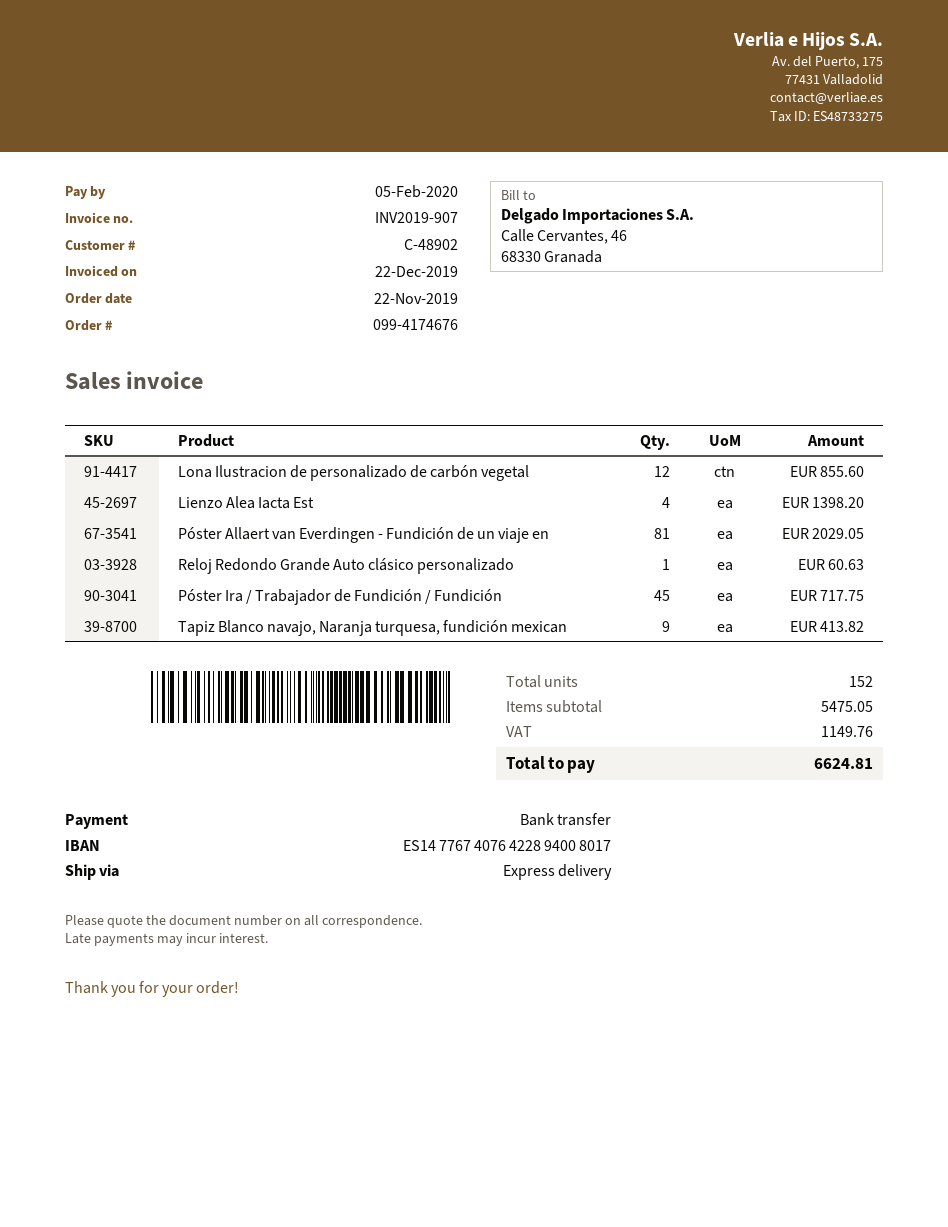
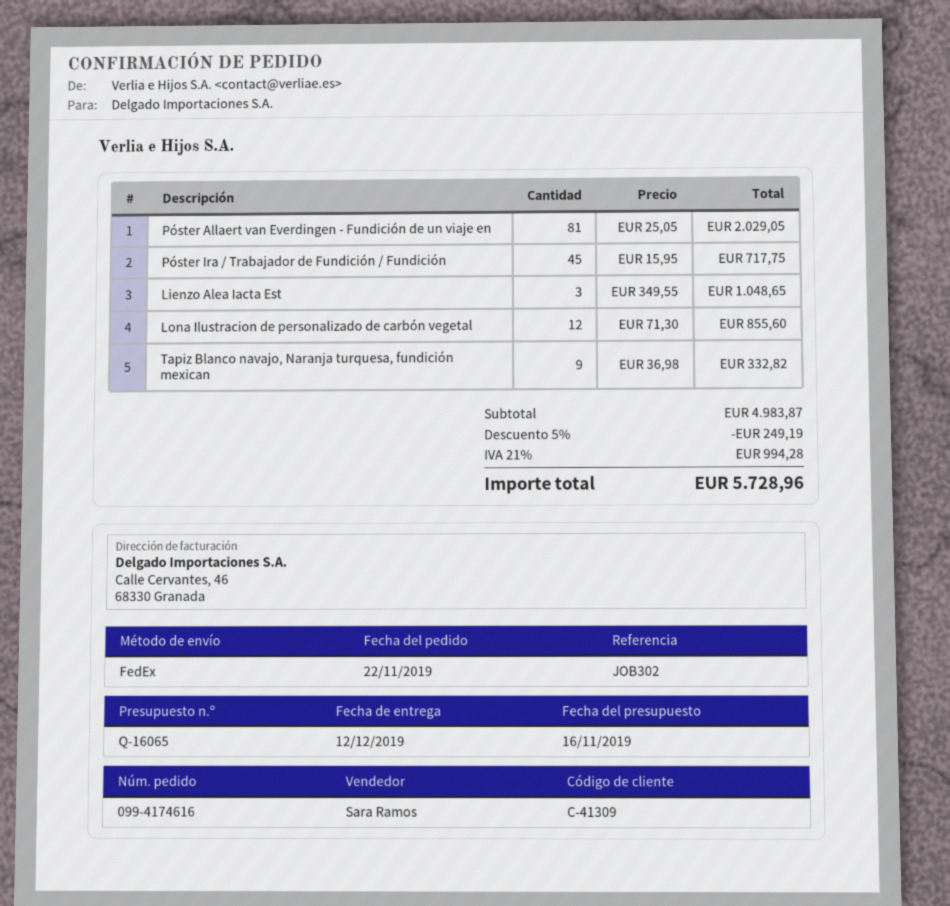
order number: 099-4174676 -> 099-4174616
customer number: C-48902 -> C-41309
shipping method: express -> FedEx
Lienzo Alea Iacta Est: 4 for 1398.20 -> 3 for 1048.65
Reloj Redondo Grande Auto clásico personalizado: 1 for 60.63 -> none
Tapiz Blanco navajo, Naranja turquesa, fundición mexican: 9 for 413.82 -> 9 for 332.82
subtotal: 5475.05 -> 4983.87
discount: none -> 5% = 249.19
tax: 1149.76 -> 994.28
total: 6624.81 -> 5728.96

